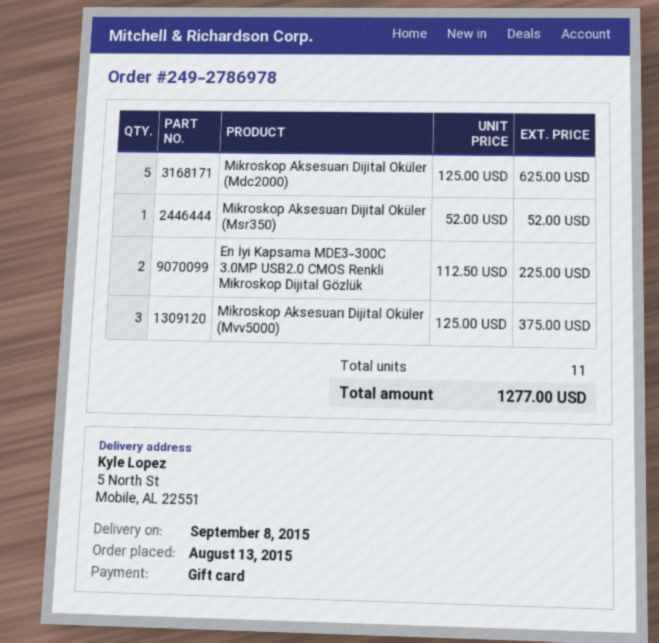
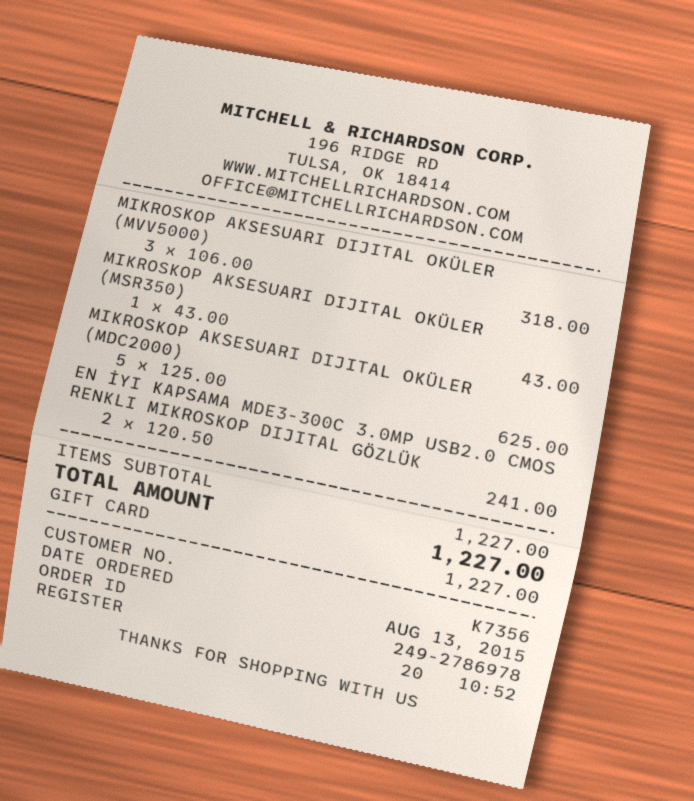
Mikroskop Aksesuarı Dijital Oküler (Msr350): 1 x 52.00 = 52.00 -> 1 x 43.00 = 43.00
En İyi Kapsama MDE3-300C 3.0MP USB2.0 CMOS Renkli Mikroskop Dijital Gözlük: 2 x 112.50 = 225.00 -> 2 x 120.50 = 241.00
Mikroskop Aksesuarı Dijital Oküler (Mvv5000): 3 x 125.00 = 375.00 -> 3 x 106.00 = 318.00
total: 1277.00 -> 1227.00

